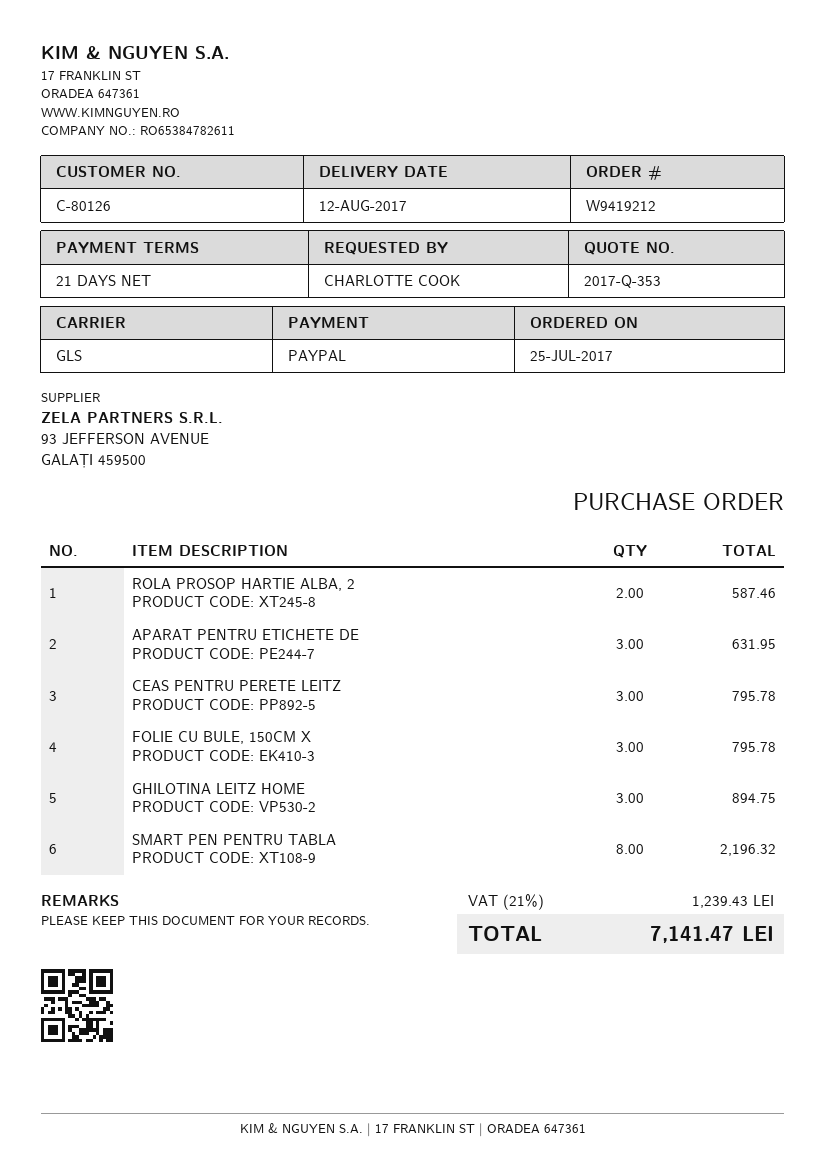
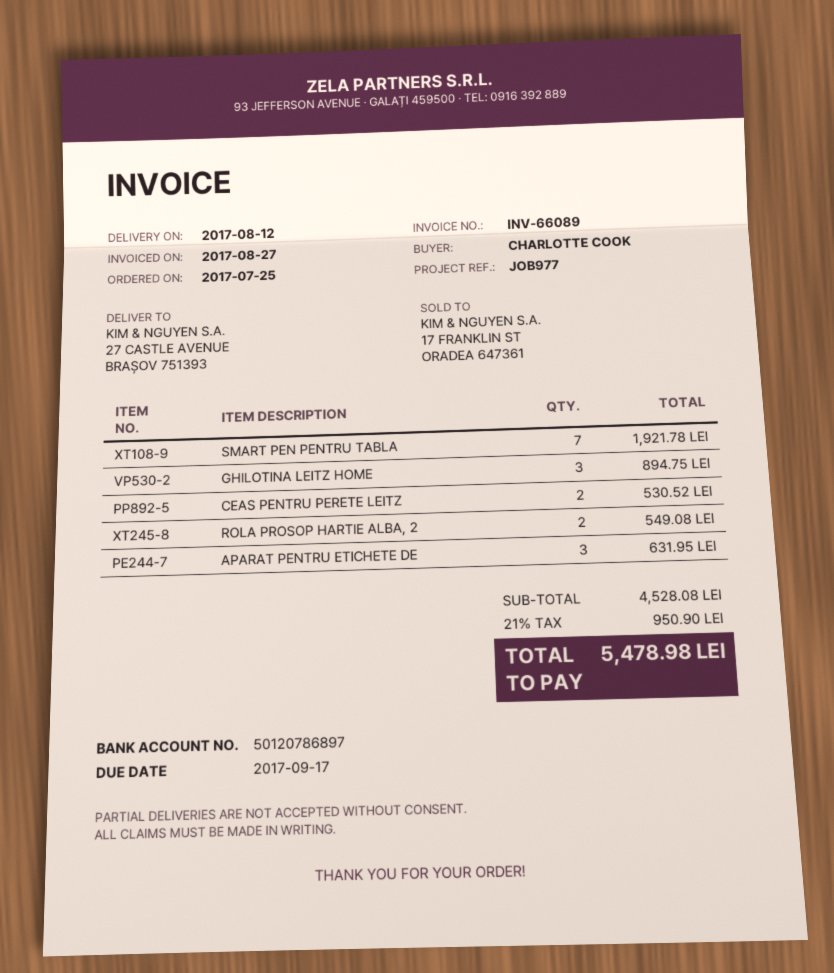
ROLA PROSOP HARTIE ALBA, 2: 2 for 587.46 -> 2 for 549.08
CEAS PENTRU PERETE LEITZ: 3 for 795.78 -> 2 for 530.52
FOLIE CU BULE, 150CM X: 3 for 795.78 -> none
SMART PEN PENTRU TABLA: 8 for 2196.32 -> 7 for 1921.78
tax: 21% = 1239.43 -> 21% = 950.90
total: 7141.47 -> 5478.98

